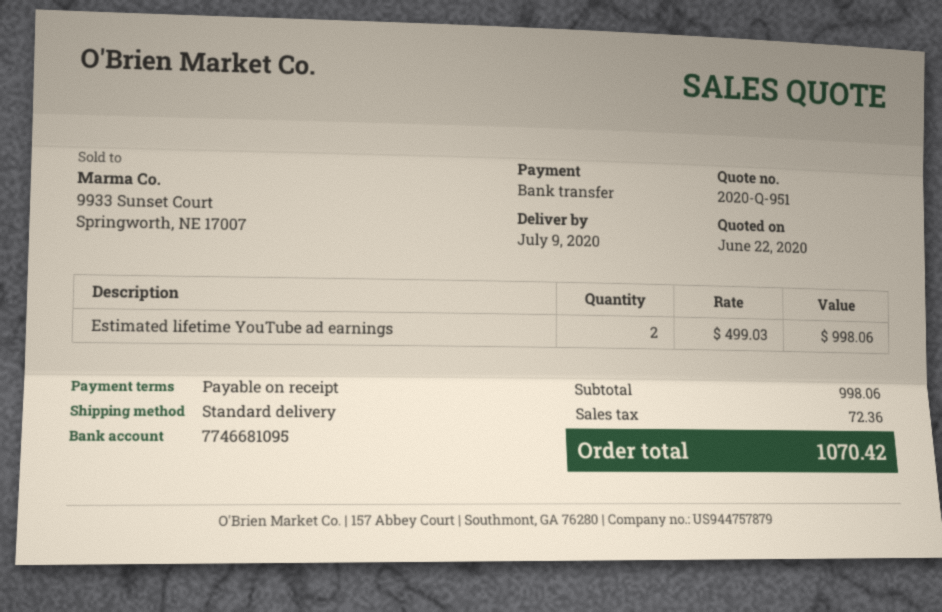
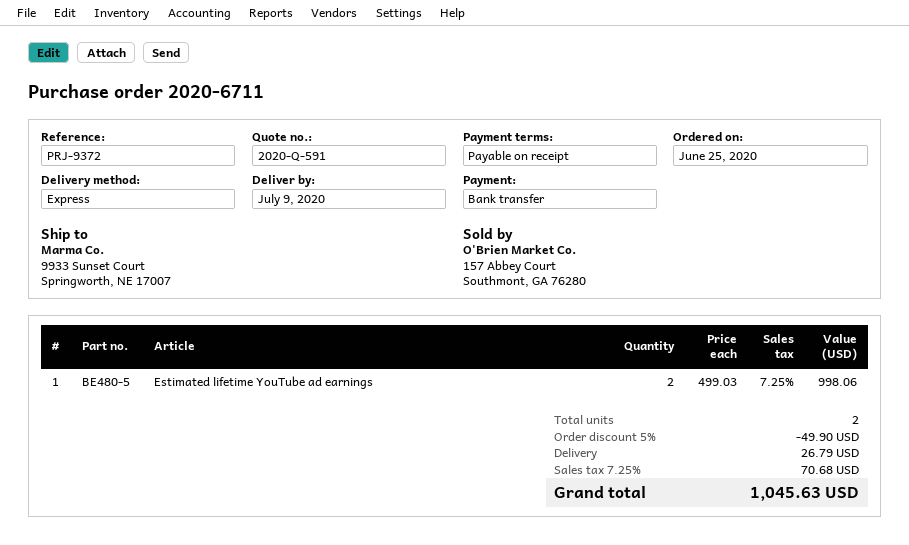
quote number: 2020-Q-951 -> 2020-Q-591
shipping method: standard -> express
discount: none -> 5% = 49.90
shipping: none -> 26.79
tax: 72.36 -> 70.68
total: 1070.42 -> 1045.63

